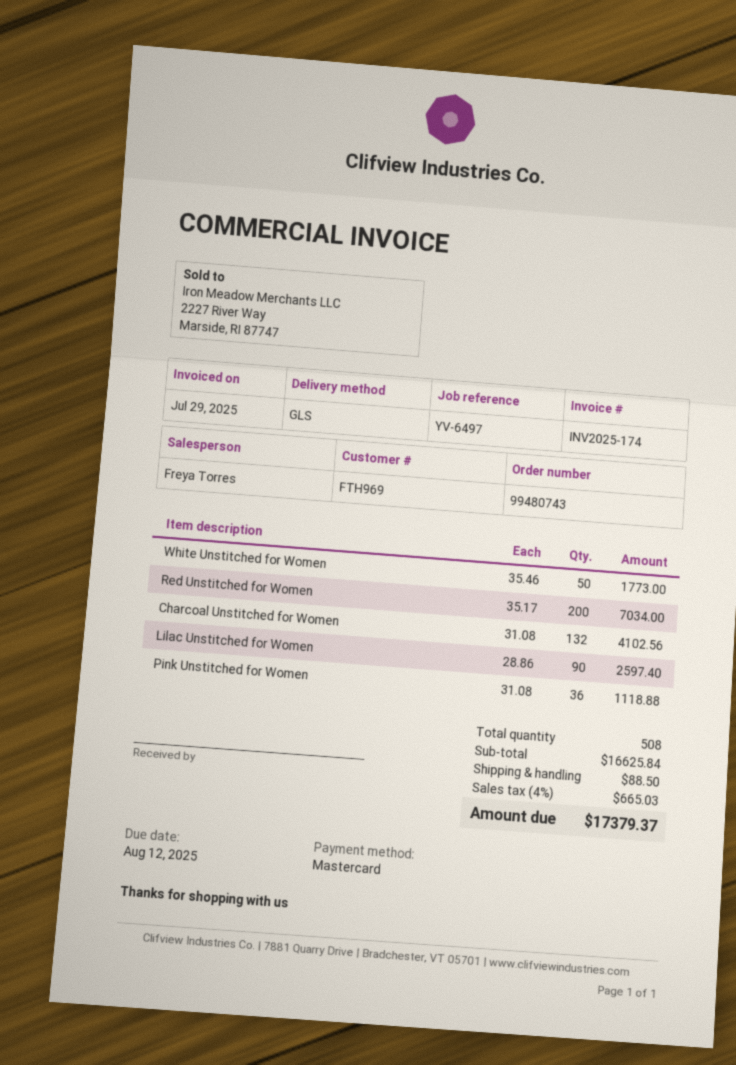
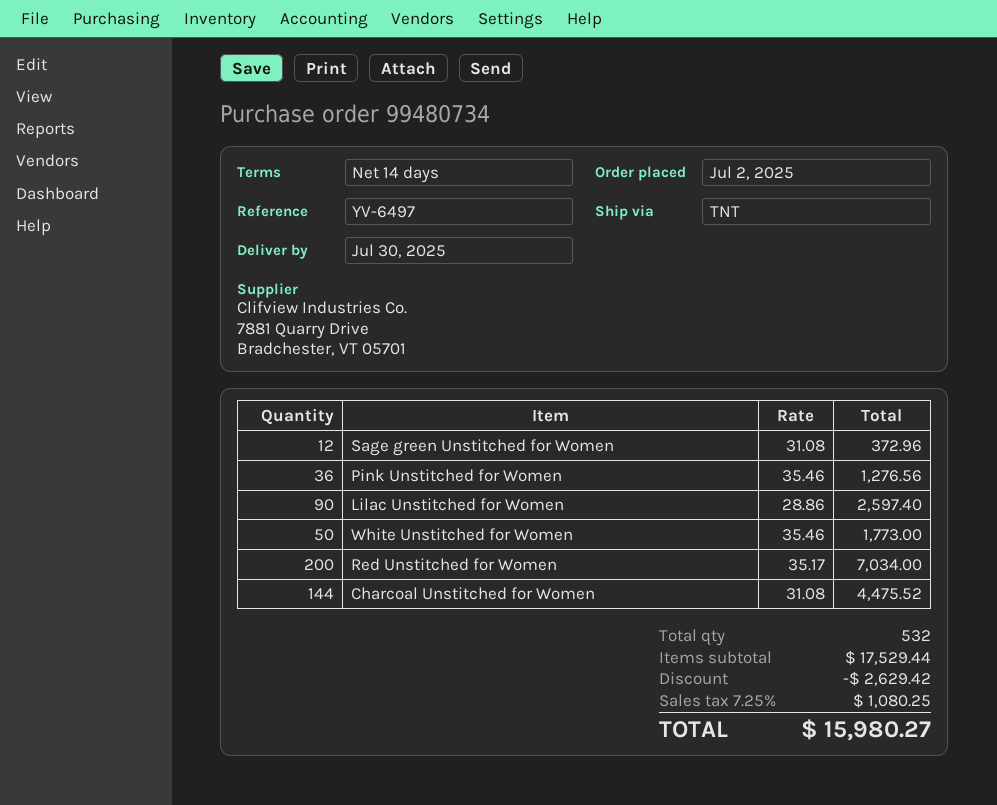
order number: 99480743 -> 99480734
shipping method: GLS -> TNT
Charcoal Unstitched for Women: 132 x 31.08 = 4102.56 -> 144 x 31.08 = 4475.52
Pink Unstitched for Women: 36 x 31.08 = 1118.88 -> 36 x 35.46 = 1276.56
Sage green Unstitched for Women: none -> 12 x 31.08 = 372.96
total quantity: 508 -> 532
subtotal: 16625.84 -> 17529.44
discount: none -> 2629.42
shipping: 88.50 -> none
tax: 4% = 665.03 -> 7.25% = 1080.25
total: 17379.37 -> 15980.27

